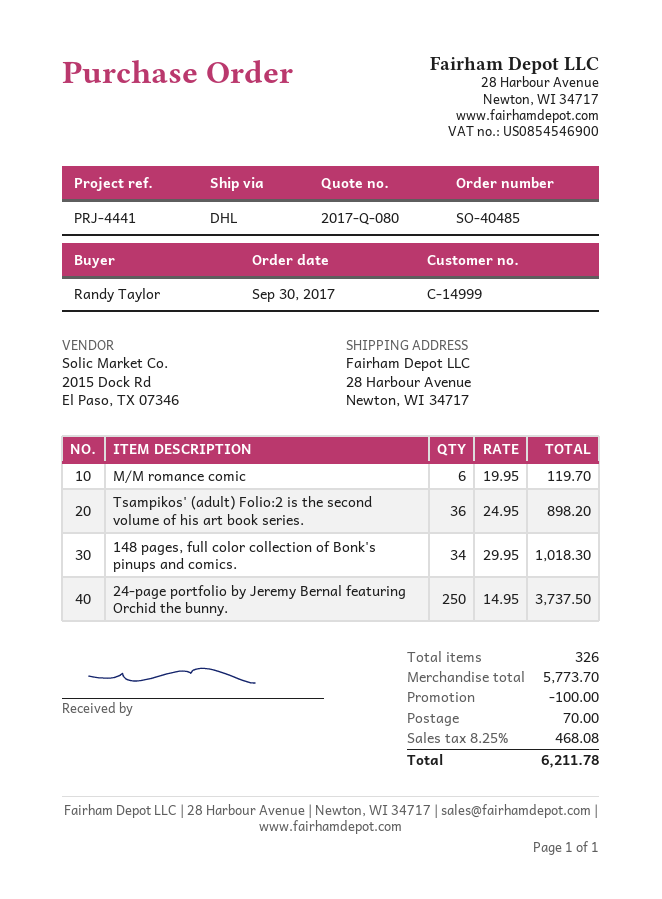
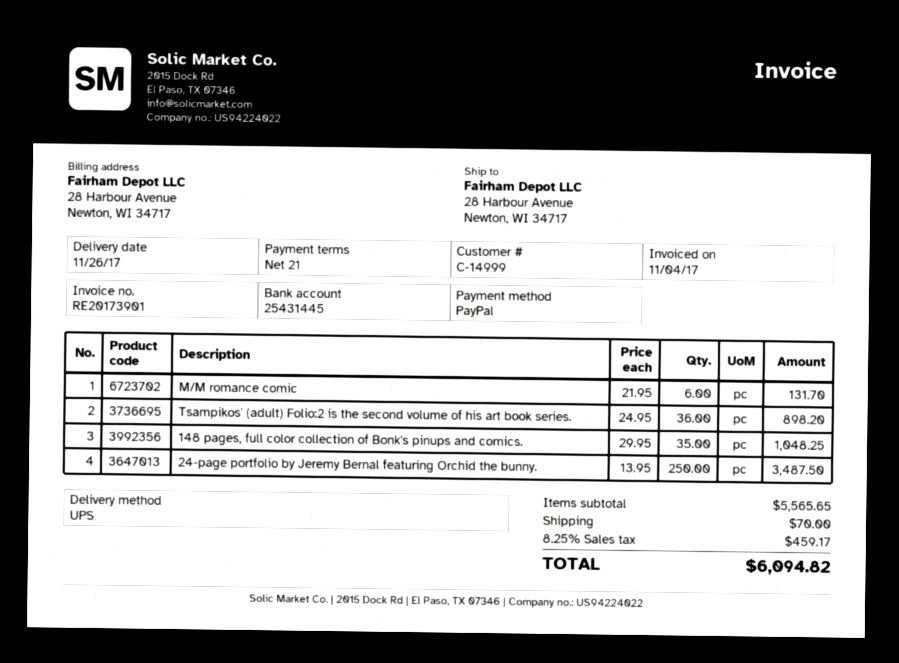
shipping method: DHL -> UPS
M/M romance comic: 6 x 19.95 = 119.70 -> 6 x 21.95 = 131.70
148 pages, full color collection of Bonk's pinups and comics.: 34 x 29.95 = 1018.30 -> 35 x 29.95 = 1048.25
24-page portfolio by Jeremy Bernal featuring Orchid the bunny.: 250 x 14.95 = 3737.50 -> 250 x 13.95 = 3487.50
subtotal: 5773.70 -> 5565.65
discount: 100.00 -> none
tax: 8.25% = 468.08 -> 8.25% = 459.17
total: 6211.78 -> 6094.82

